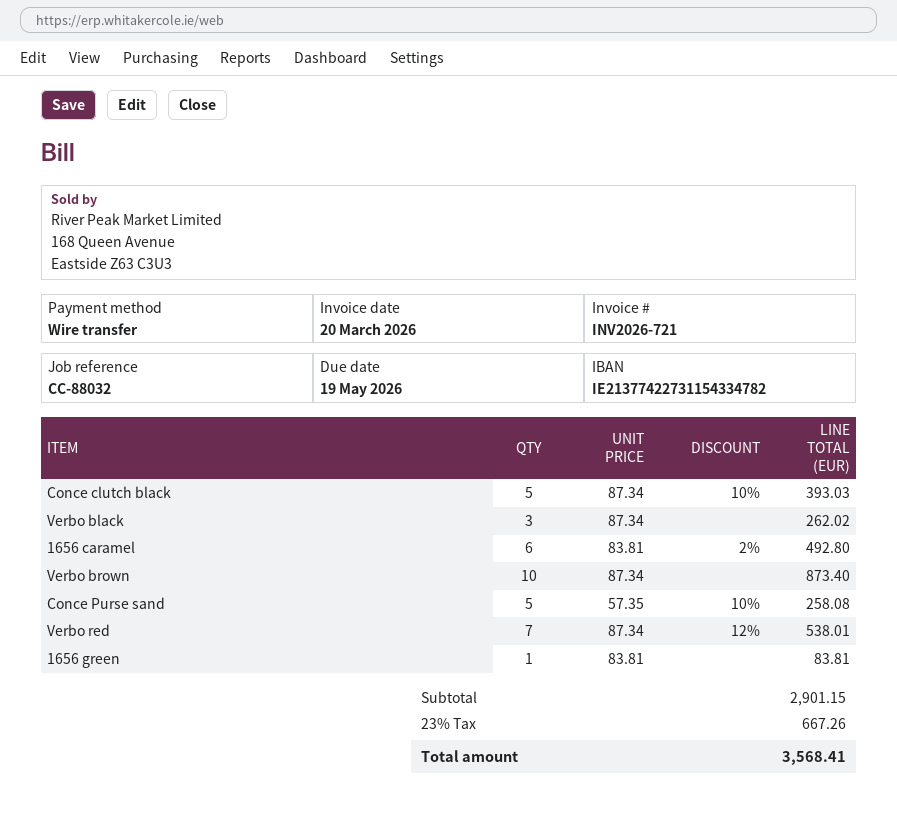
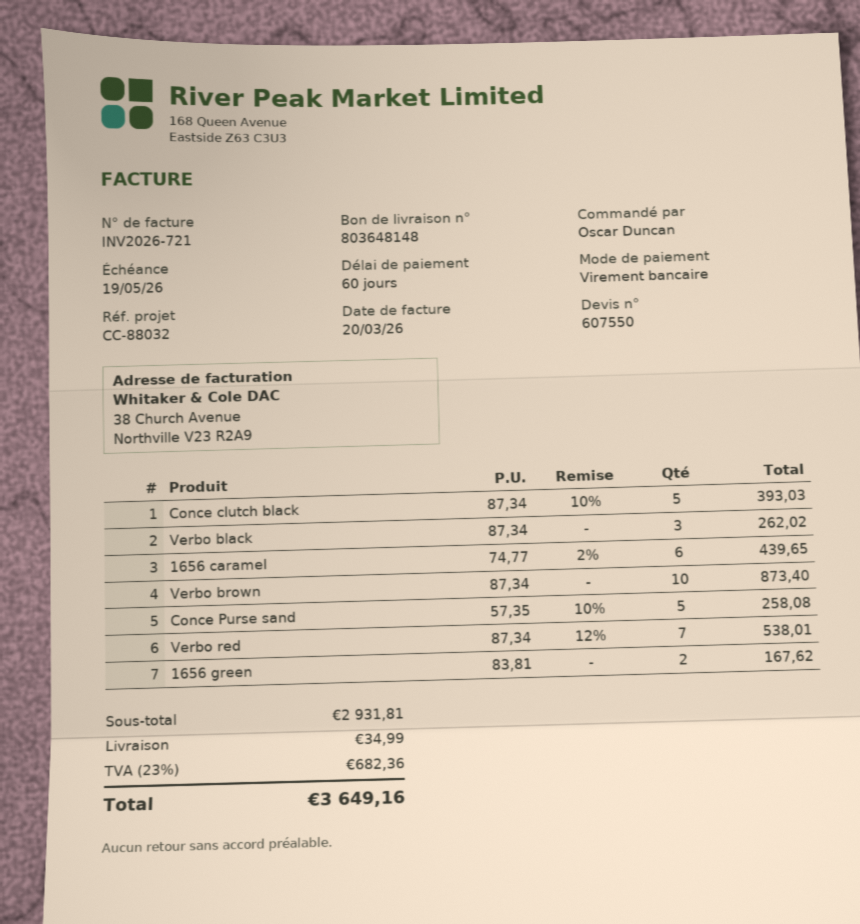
1656 caramel: 6 x 83.81 - 2% = 492.80 -> 6 x 74.77 - 2% = 439.65
1656 green: 1 x 83.81 = 83.81 -> 2 x 83.81 = 167.62
subtotal: 2901.15 -> 2931.81
shipping: none -> 34.99
tax: 23% = 667.26 -> 23% = 682.36
total: 3568.41 -> 3649.16

